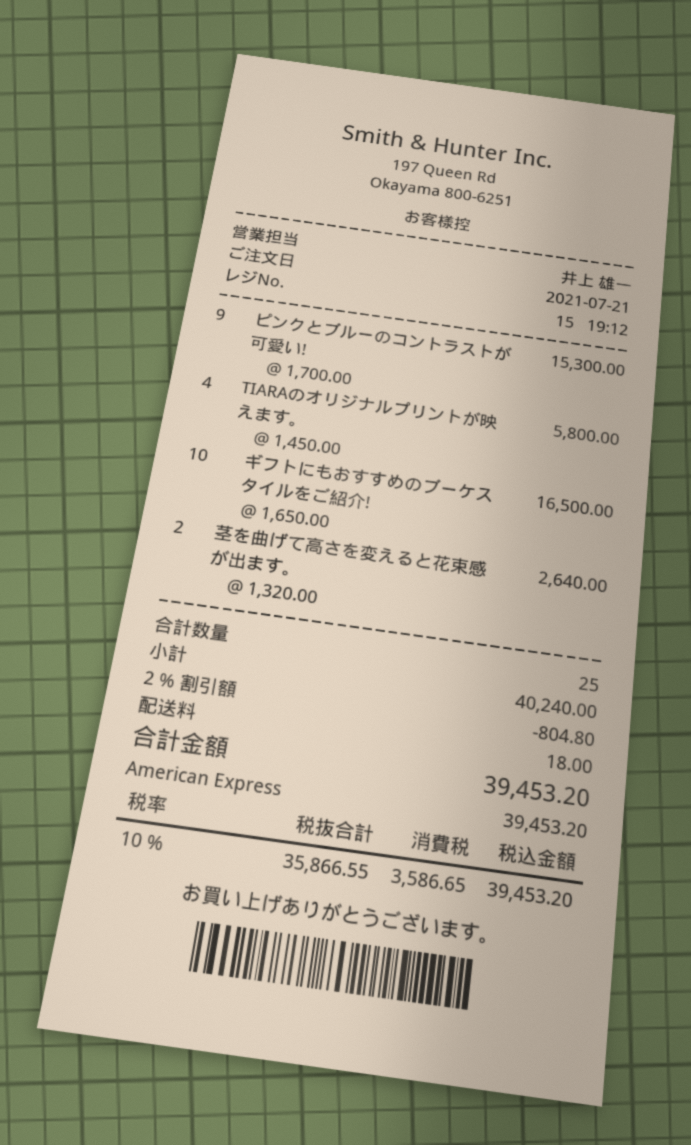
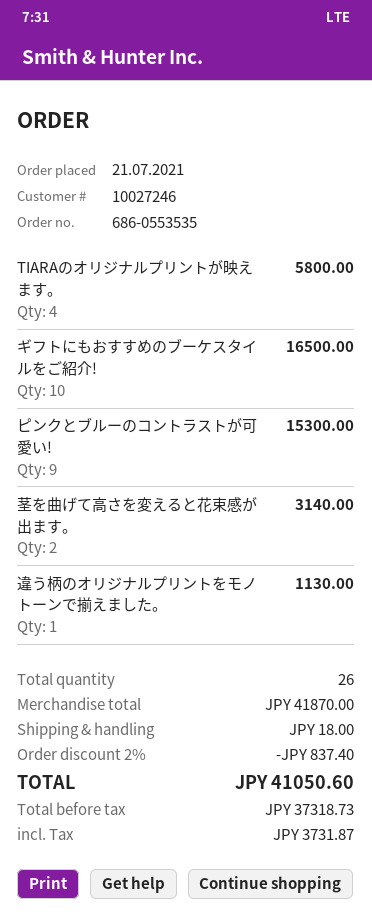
茎を曲げて高さを変えると花束感が出ます。: 2 for 2640.00 -> 2 for 3140.00
違う柄のオリジナルプリントをモノトーンで揃えました。: none -> 1 for 1130.00
total quantity: 25 -> 26
subtotal: 40240.00 -> 41870.00
discount: 2% = 804.80 -> 2% = 837.40
net: 35866.55 -> 37318.73
tax: 3586.65 -> 3731.87
total: 39453.20 -> 41050.60

